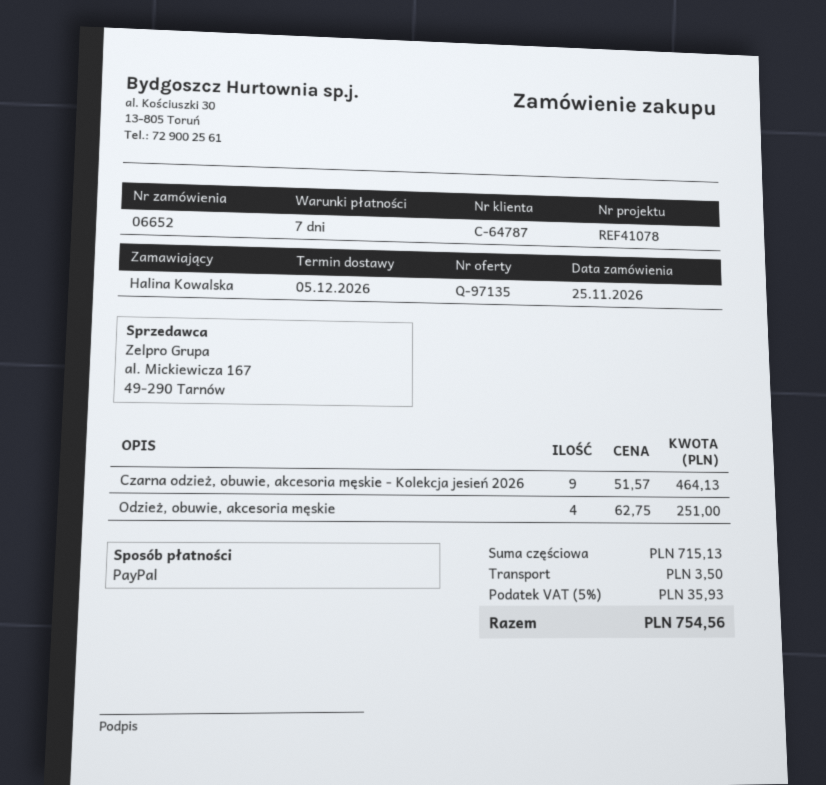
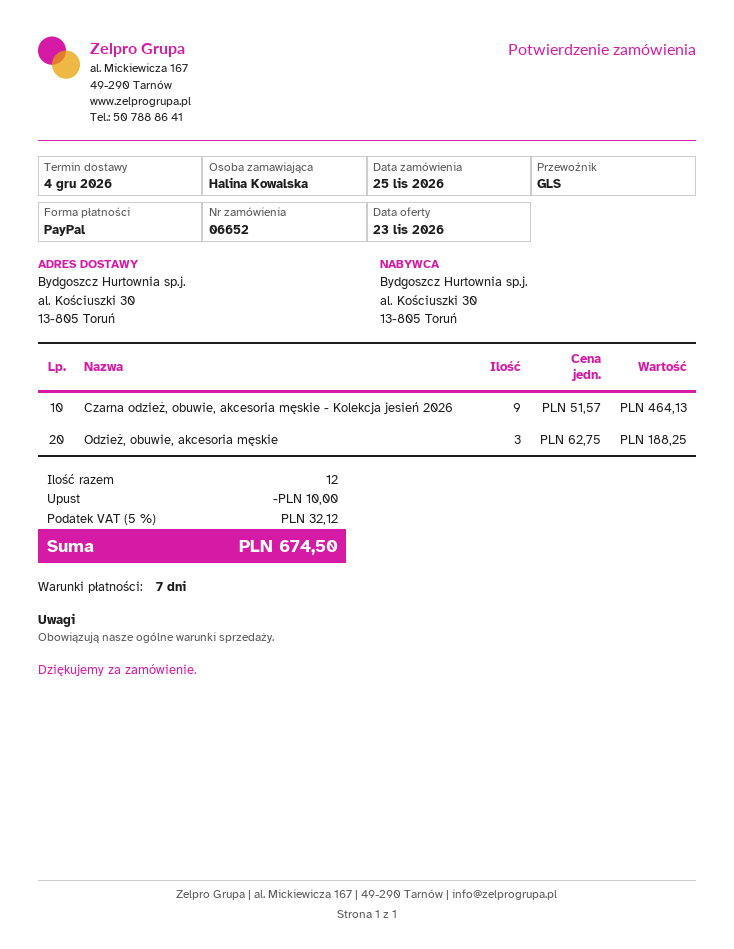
delivery date: 2026-12-05 -> 2026-12-04
Odzież, obuwie, akcesoria męskie: 4 x 62.75 = 251.00 -> 3 x 62.75 = 188.25
discount: none -> 10.00
shipping: 3.50 -> none
tax: 5% = 35.93 -> 5% = 32.12
total: 754.56 -> 674.50

